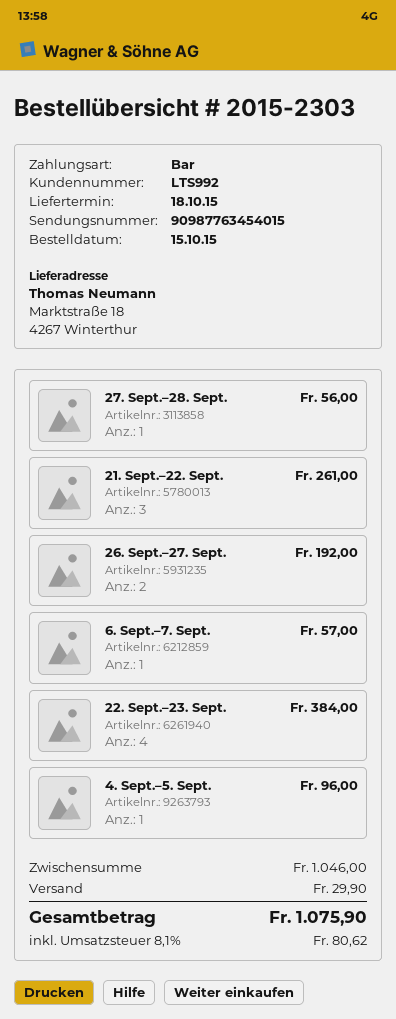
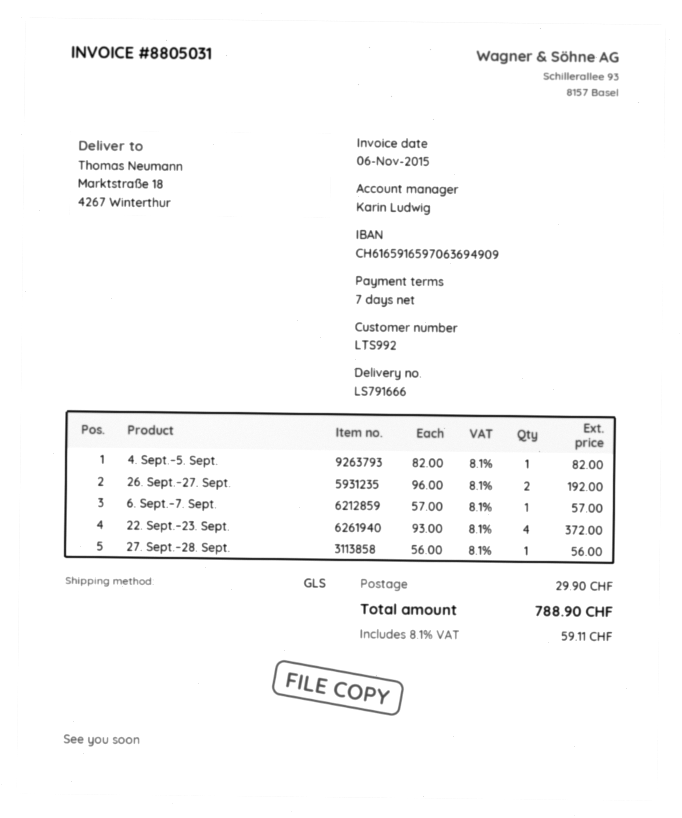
21. Sept.–22. Sept.: 3 for 261.00 -> none
22. Sept.–23. Sept.: 4 for 384.00 -> 4 for 372.00
4. Sept.–5. Sept.: 1 for 96.00 -> 1 for 82.00
tax: 8.1% = 80.62 -> 8.1% = 59.11
total: 1075.90 -> 788.90

